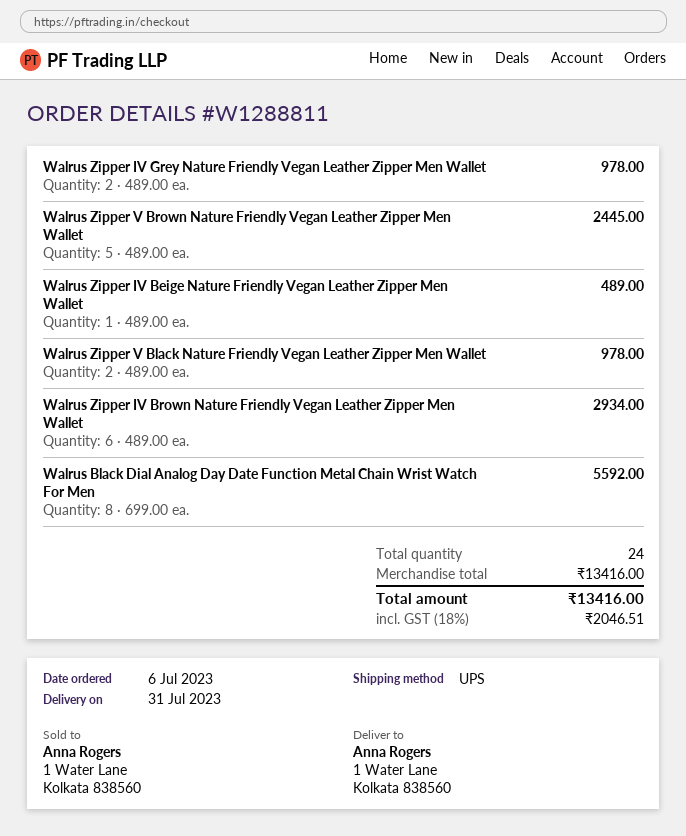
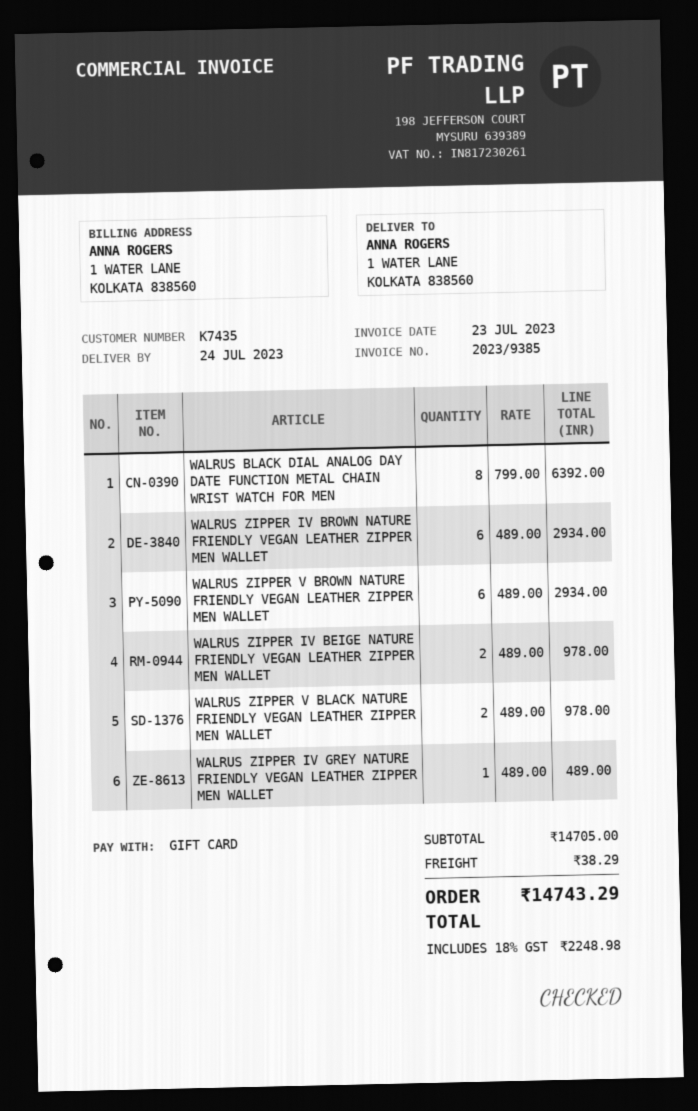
delivery date: 2023-07-31 -> 2023-07-24
Walrus Zipper IV Grey Nature Friendly Vegan Leather Zipper Men Wallet: 2 x 489.00 = 978.00 -> 1 x 489.00 = 489.00
Walrus Zipper V Brown Nature Friendly Vegan Leather Zipper Men Wallet: 5 x 489.00 = 2445.00 -> 6 x 489.00 = 2934.00
Walrus Zipper IV Beige Nature Friendly Vegan Leather Zipper Men Wallet: 1 x 489.00 = 489.00 -> 2 x 489.00 = 978.00
Walrus Black Dial Analog Day Date Function Metal Chain Wrist Watch For Men: 8 x 699.00 = 5592.00 -> 8 x 799.00 = 6392.00
subtotal: 13416.00 -> 14705.00
shipping: none -> 38.29
tax: 18% = 2046.51 -> 18% = 2248.98
total: 13416.00 -> 14743.29

